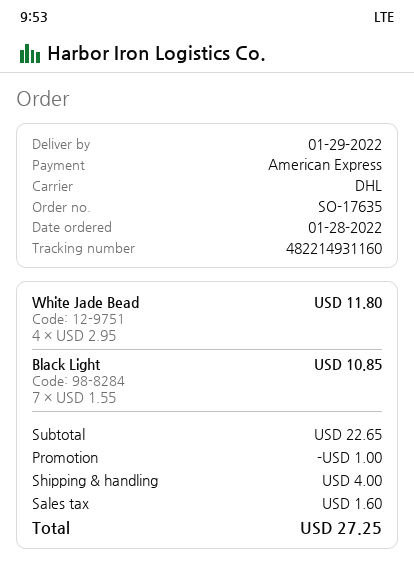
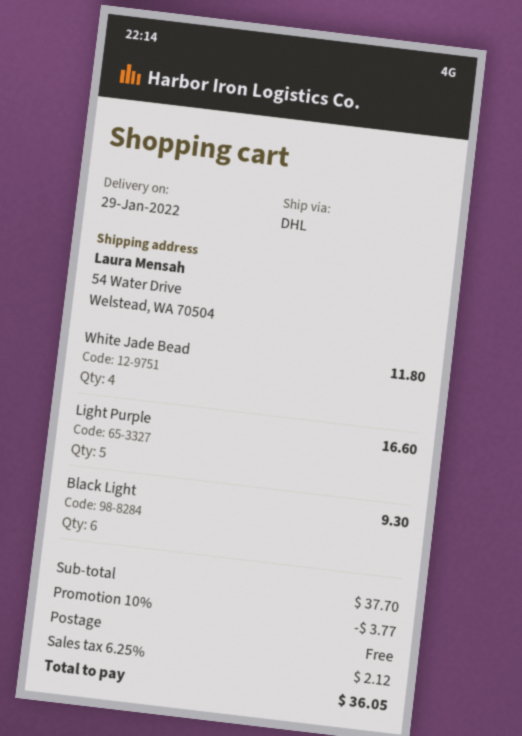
Black Light: 7 for 10.85 -> 6 for 9.30
Light Purple: none -> 5 for 16.60
subtotal: 22.65 -> 37.70
discount: 1.00 -> 3.77
shipping: 4.00 -> 0.00
tax: 1.60 -> 2.12
total: 27.25 -> 36.05

